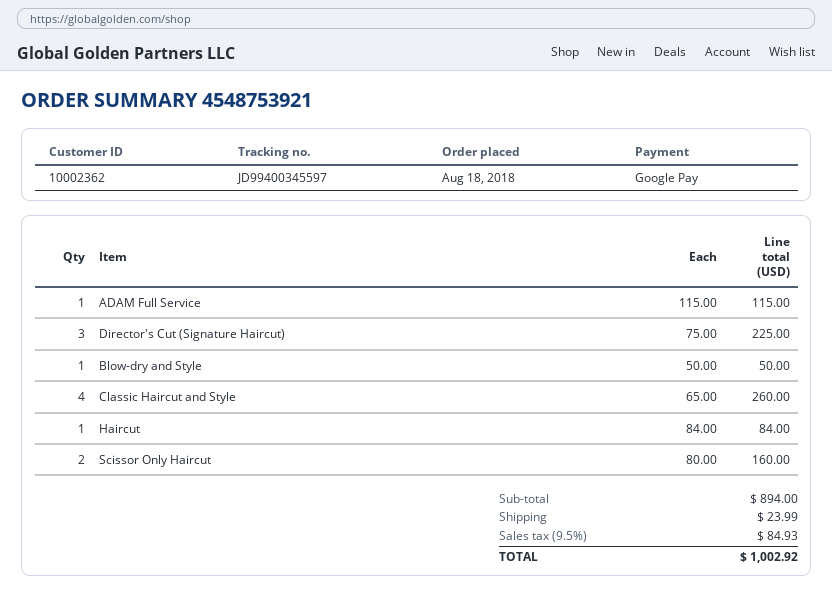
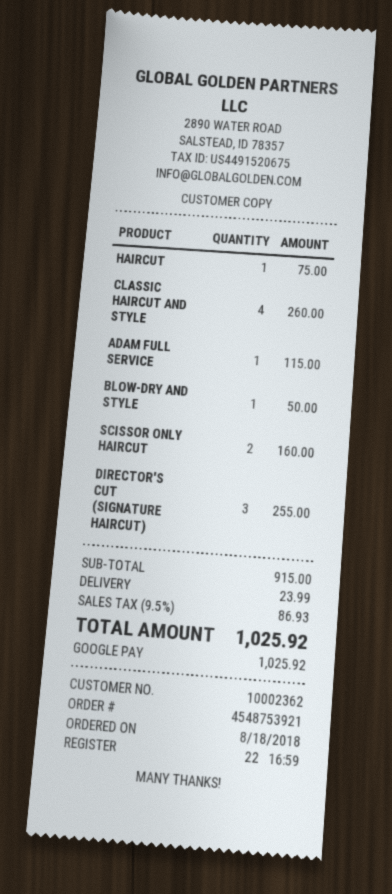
Director's Cut (Signature Haircut): 3 for 225.00 -> 3 for 255.00
Haircut: 1 for 84.00 -> 1 for 75.00
subtotal: 894.00 -> 915.00
tax: 9.5% = 84.93 -> 9.5% = 86.93
total: 1002.92 -> 1025.92

